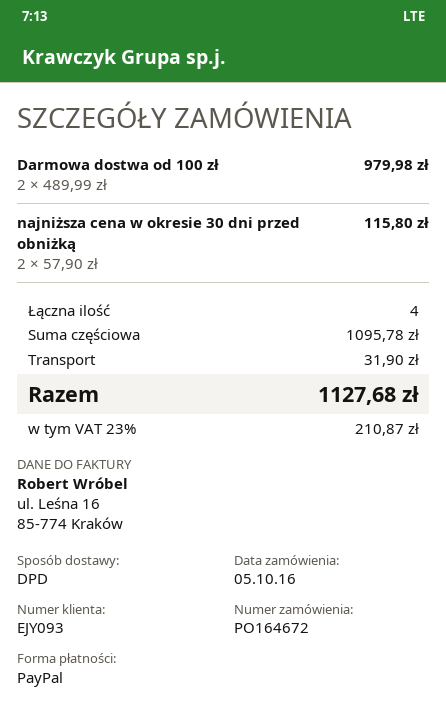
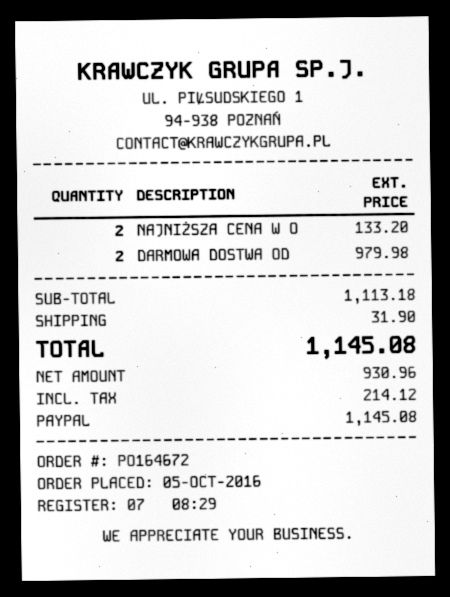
najniższa cena w okresie 30 dni przed obniżką: 2 for 115.80 -> 2 for 133.20
subtotal: 1095.78 -> 1113.18
tax: 210.87 -> 214.12
total: 1127.68 -> 1145.08

